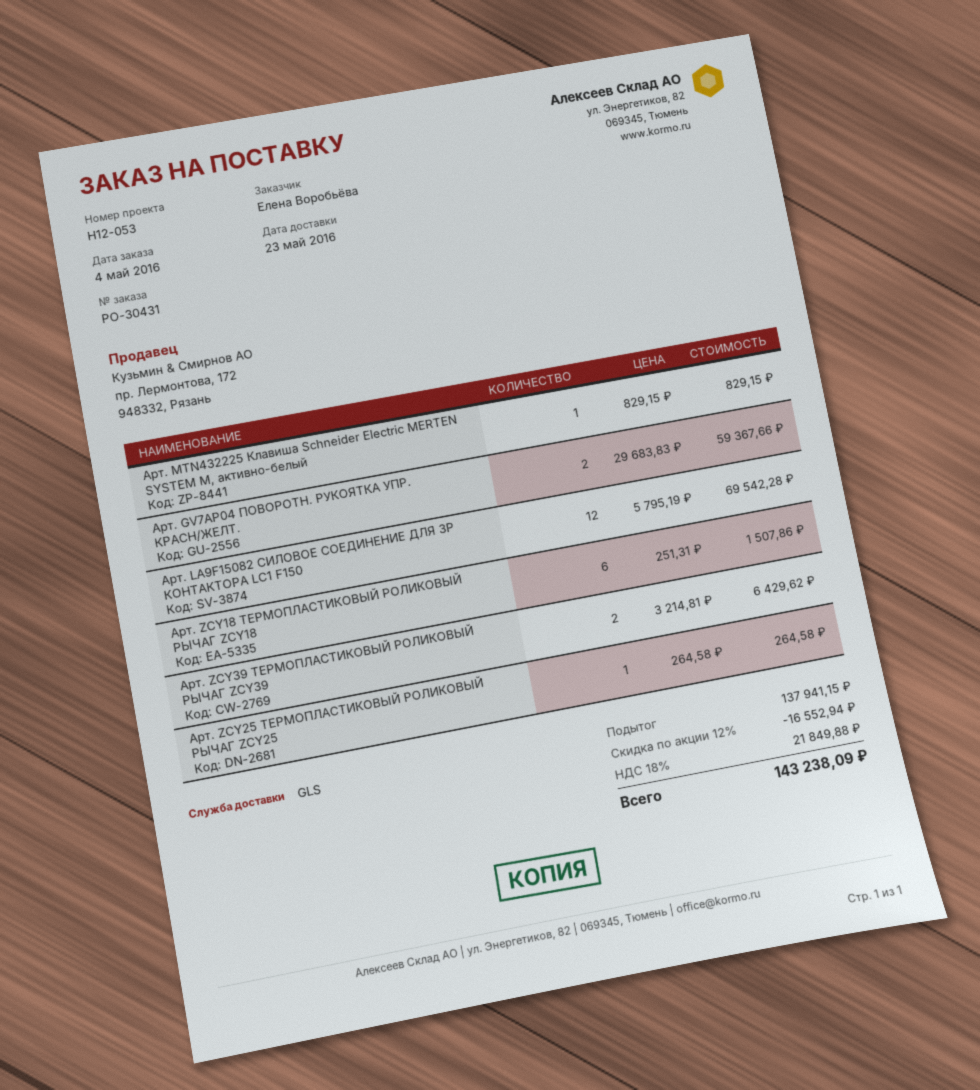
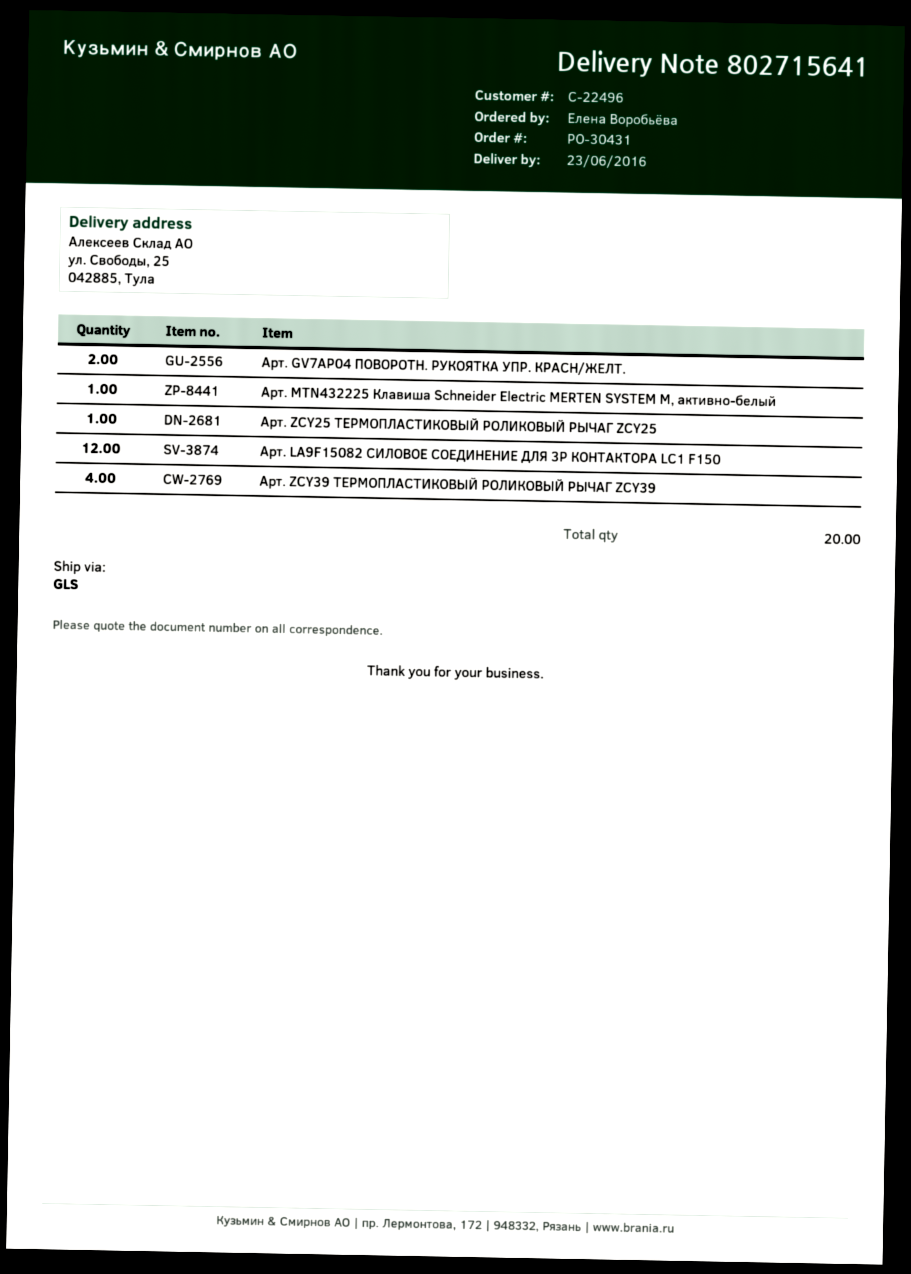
delivery date: 2016-05-23 -> 2016-06-23
Арт. ZCY18 ТЕРМОПЛАСТИКОВЫЙ РОЛИКОВЫЙ РЫЧАГ ZCY18: 6 -> none
Арт. ZCY39 ТЕРМОПЛАСТИКОВЫЙ РОЛИКОВЫЙ РЫЧАГ ZCY39: 2 -> 4

